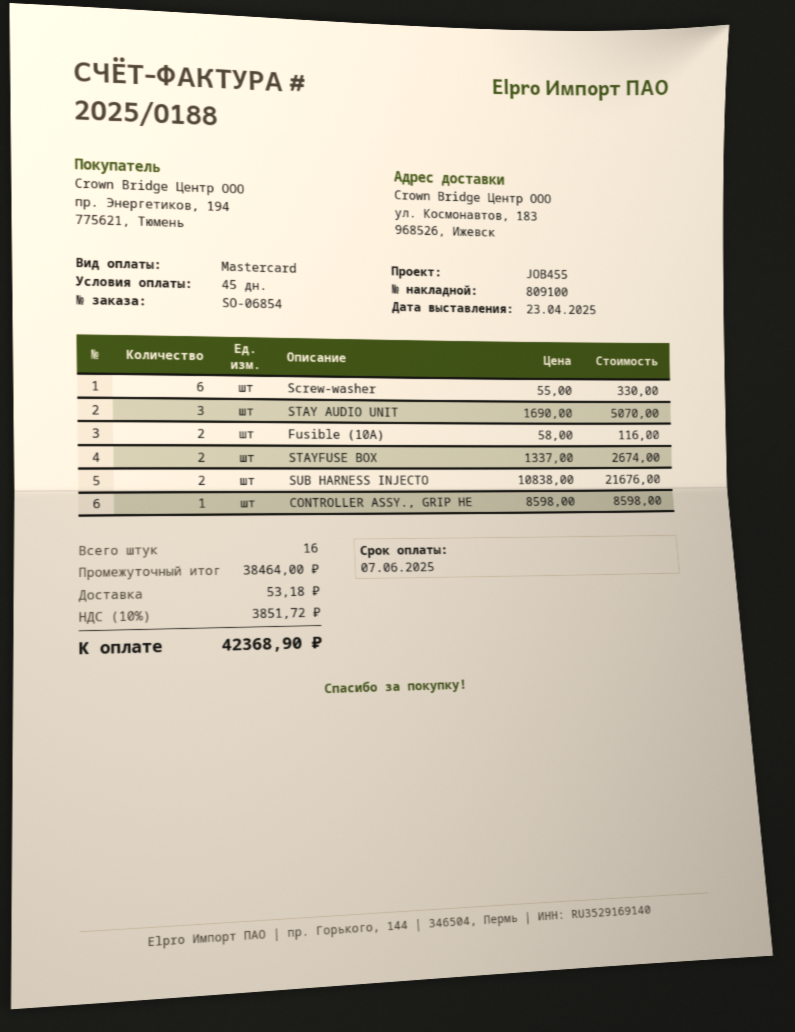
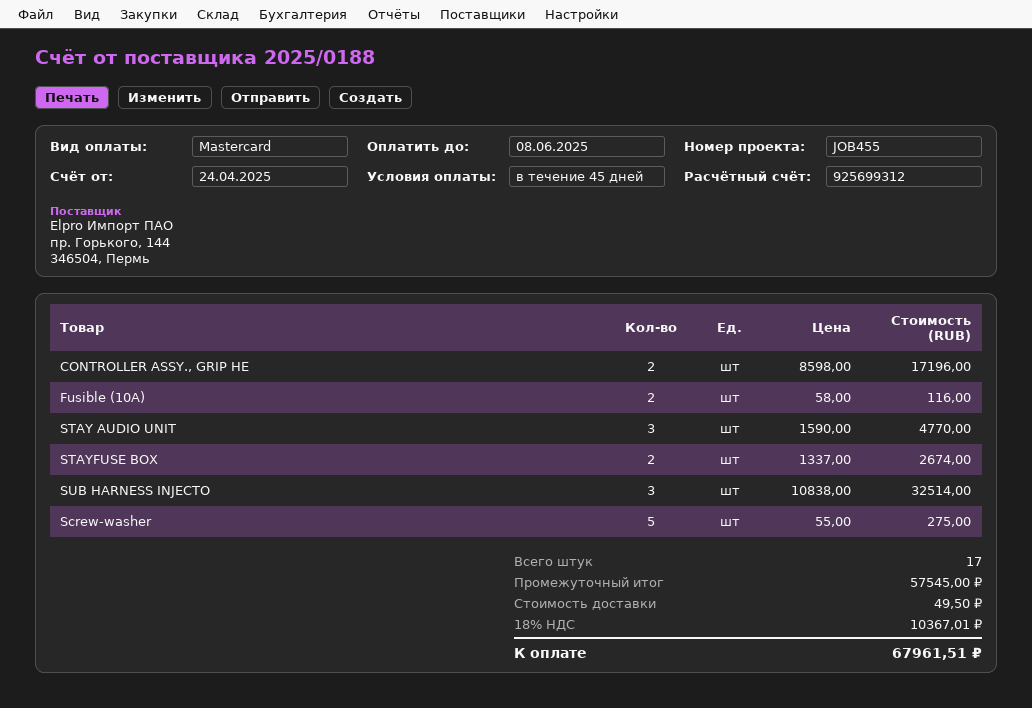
invoice date: 2025-04-23 -> 2025-04-24
due date: 2025-06-07 -> 2025-06-08
Screw-washer: 6 x 55.00 = 330.00 -> 5 x 55.00 = 275.00
STAY AUDIO UNIT: 3 x 1690.00 = 5070.00 -> 3 x 1590.00 = 4770.00
SUB HARNESS INJECTO: 2 x 10838.00 = 21676.00 -> 3 x 10838.00 = 32514.00
CONTROLLER ASSY., GRIP HE: 1 x 8598.00 = 8598.00 -> 2 x 8598.00 = 17196.00
total quantity: 16 -> 17
subtotal: 38464.00 -> 57545.00
shipping: 53.18 -> 49.50
tax: 10% = 3851.72 -> 18% = 10367.01
total: 42368.90 -> 67961.51

